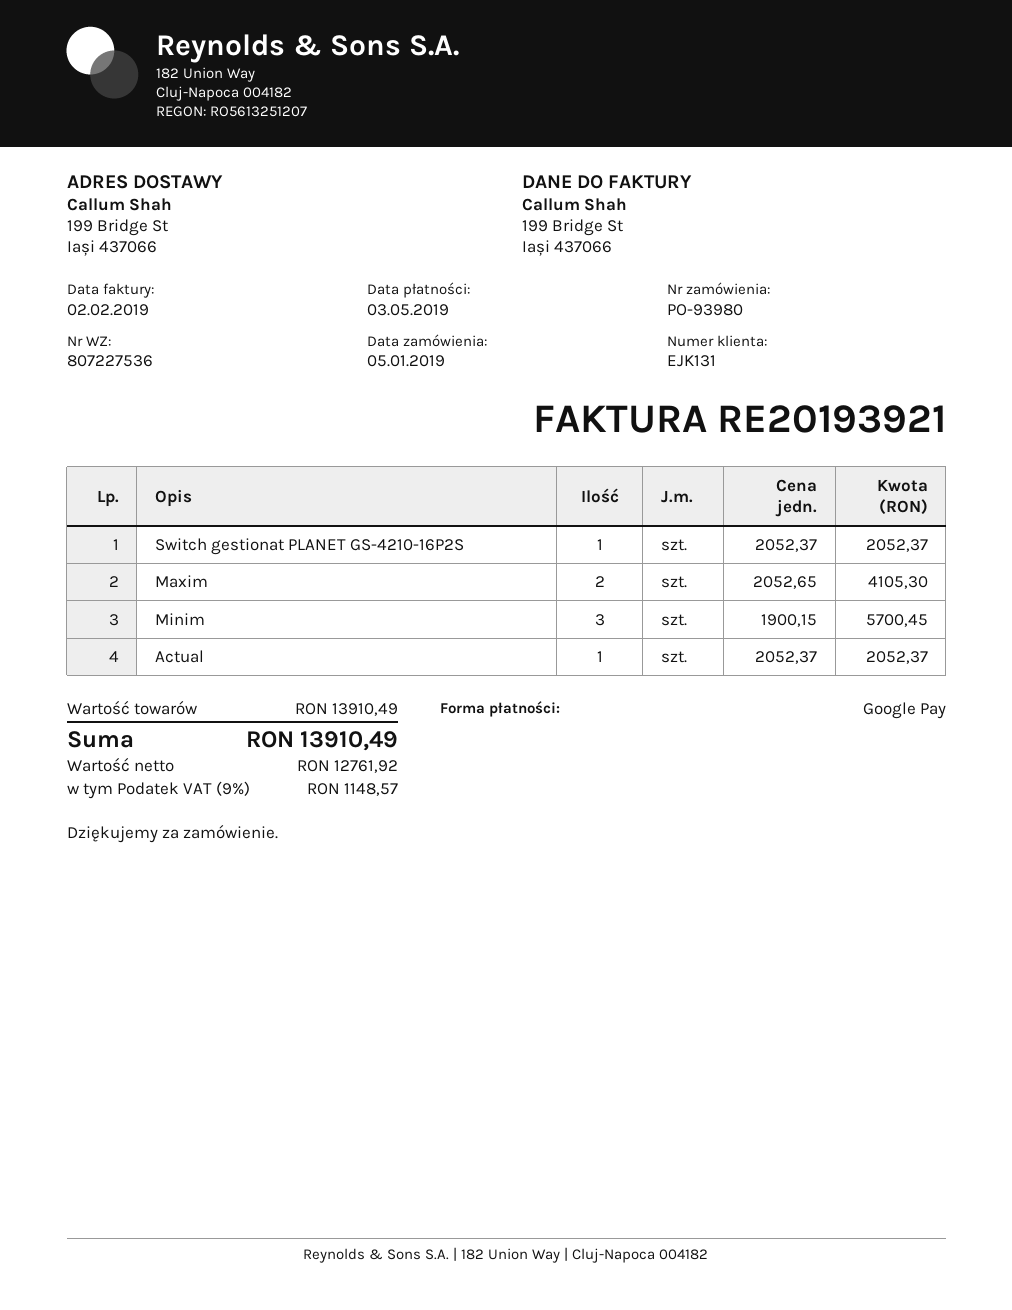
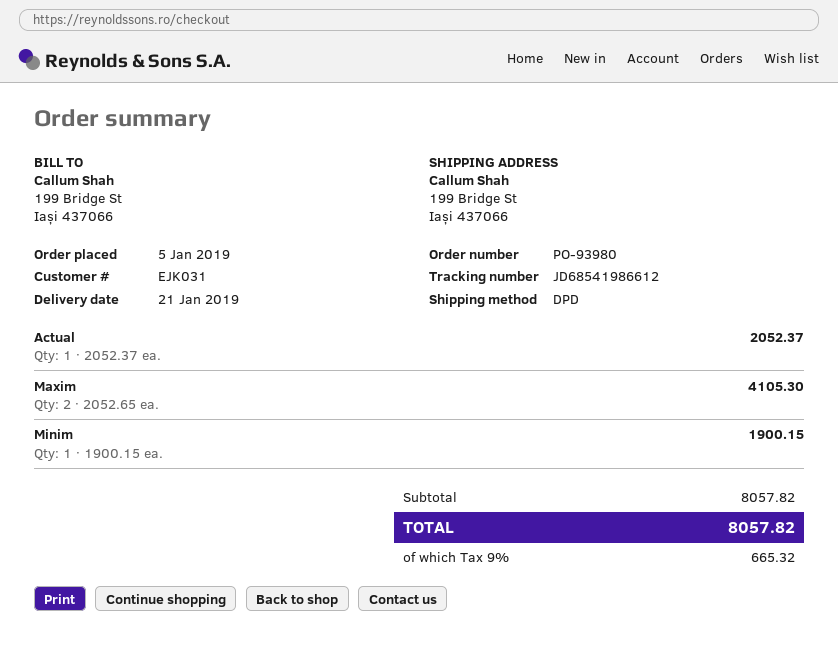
customer number: EJK131 -> EJK031
Switch gestionat PLANET GS-4210-16P2S: 1 x 2052.37 = 2052.37 -> none
Minim: 3 x 1900.15 = 5700.45 -> 1 x 1900.15 = 1900.15
subtotal: 13910.49 -> 8057.82
tax: 9% = 1148.57 -> 9% = 665.32
total: 13910.49 -> 8057.82

